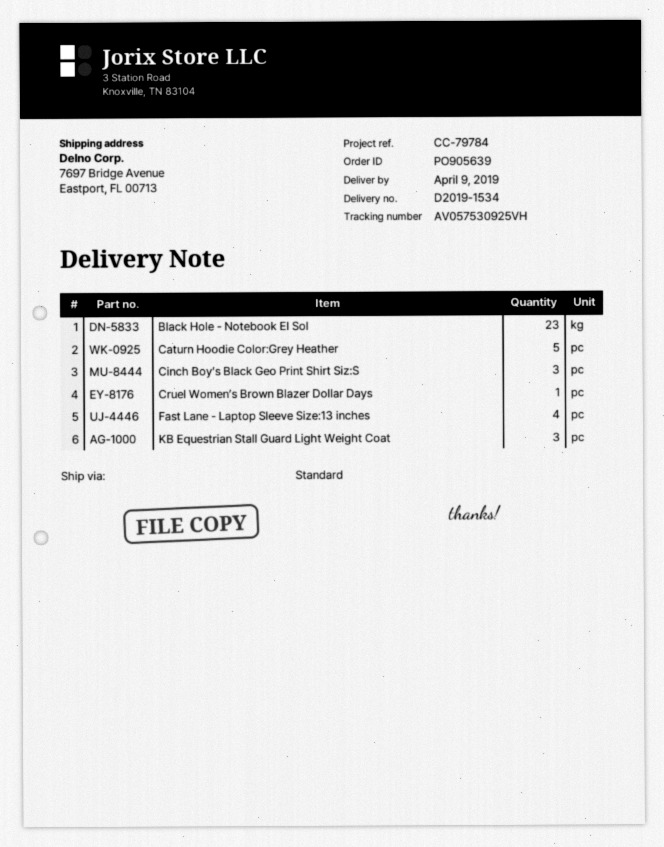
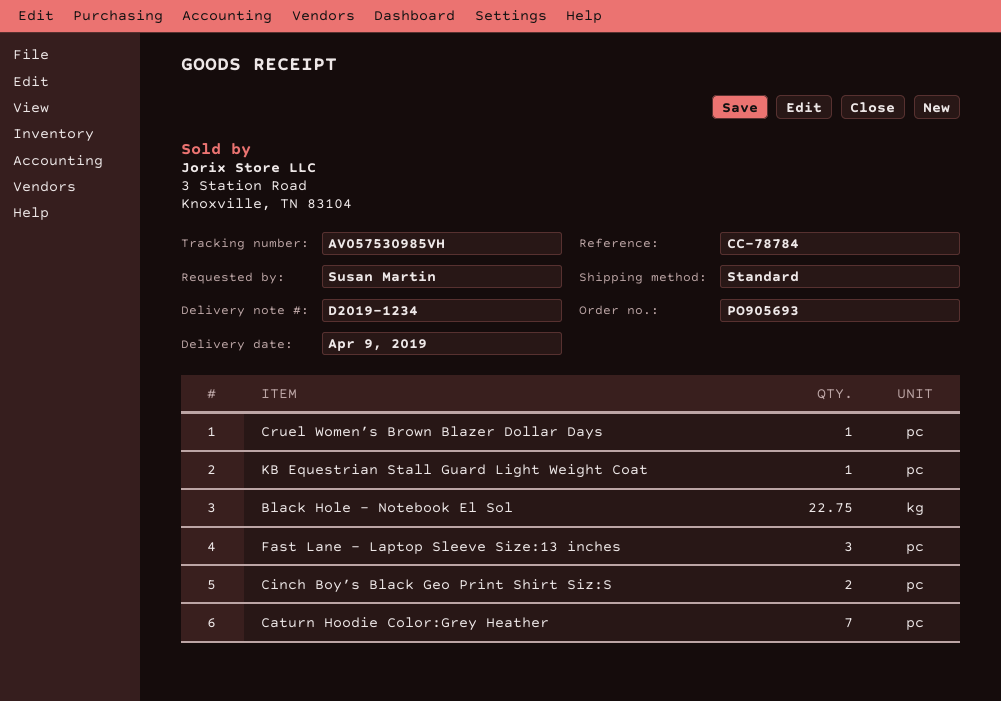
order number: PO905639 -> PO905693
delivery note number: D2019-1534 -> D2019-1234
reference: CC-79784 -> CC-78784
tracking number: AV057530925VH -> AV057530985VH
Black Hole - Notebook El Sol: 23 -> 22.75
Caturn Hoodie Color:Grey Heather: 5 -> 7
Cinch Boy’s Black Geo Print Shirt Siz:S: 3 -> 2
Fast Lane - Laptop Sleeve Size:13 inches: 4 -> 3
KB Equestrian Stall Guard Light Weight Coat: 3 -> 1

